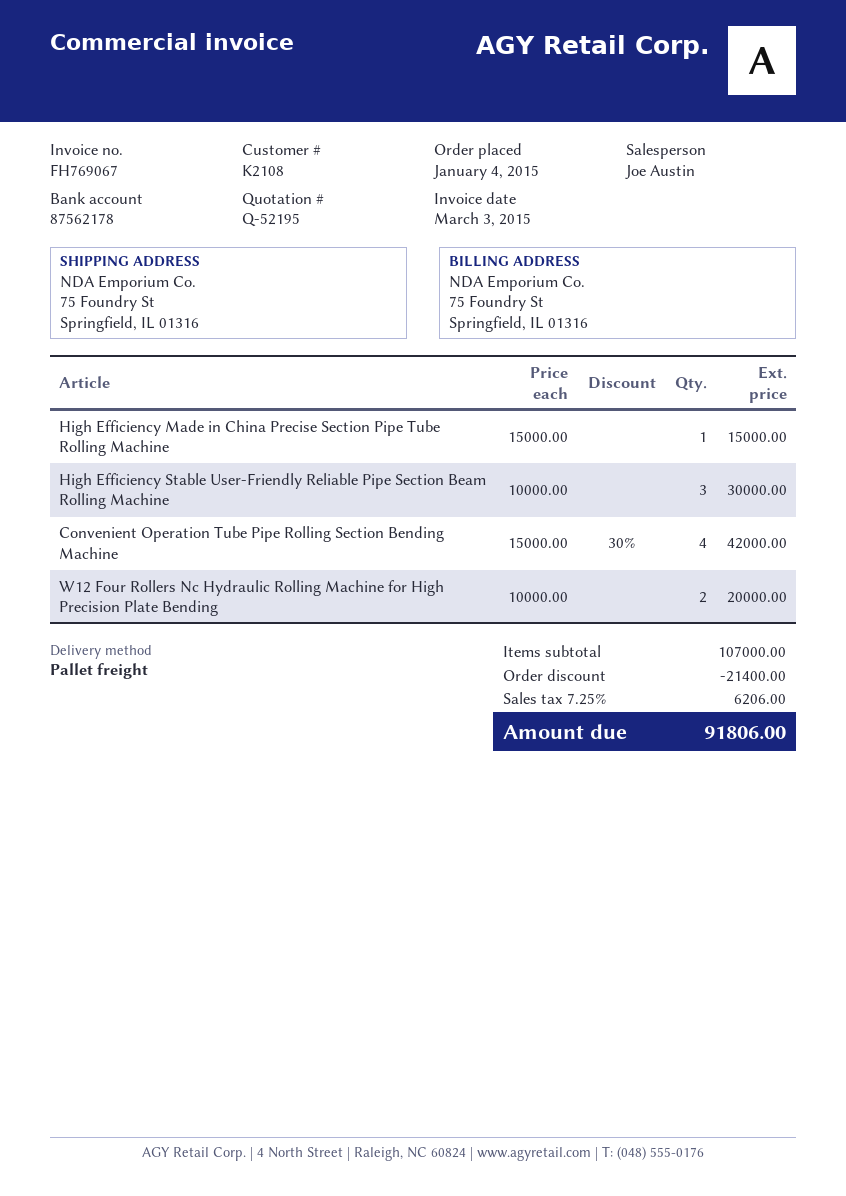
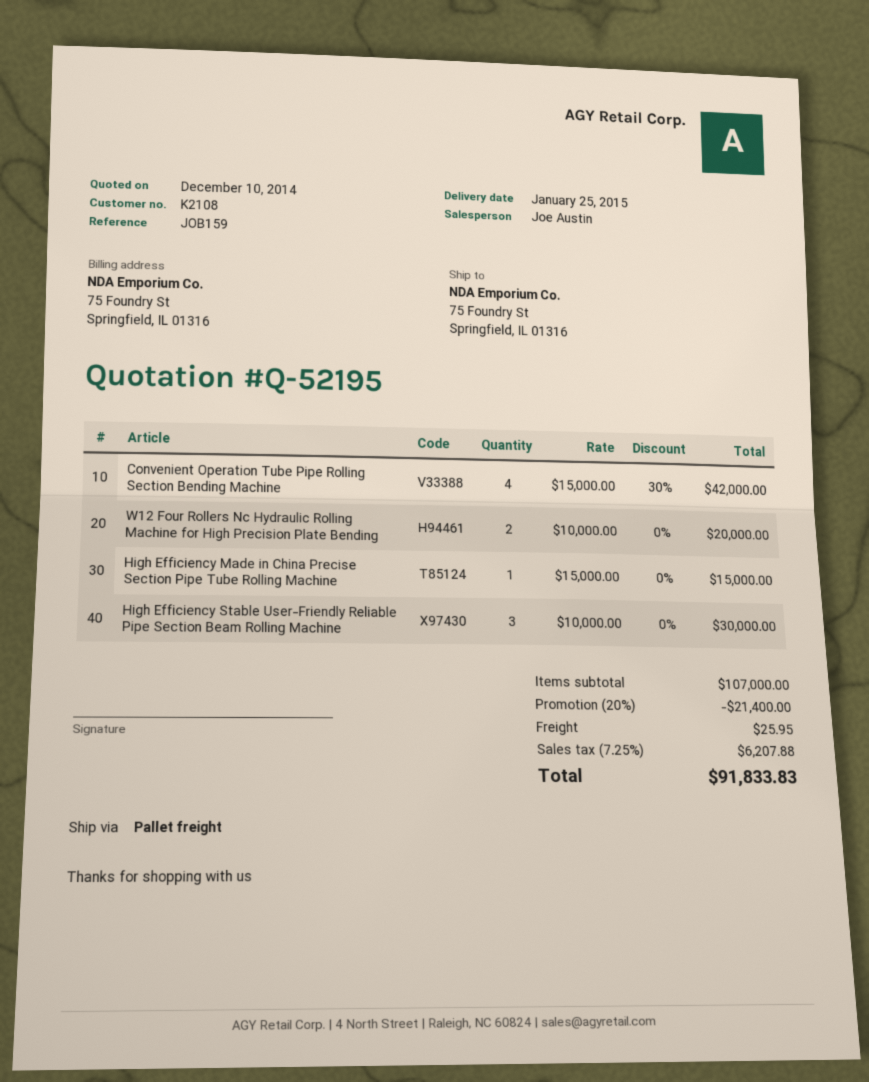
shipping: none -> 25.95
tax: 7.25% = 6206.00 -> 7.25% = 6207.88
total: 91806.00 -> 91833.83

